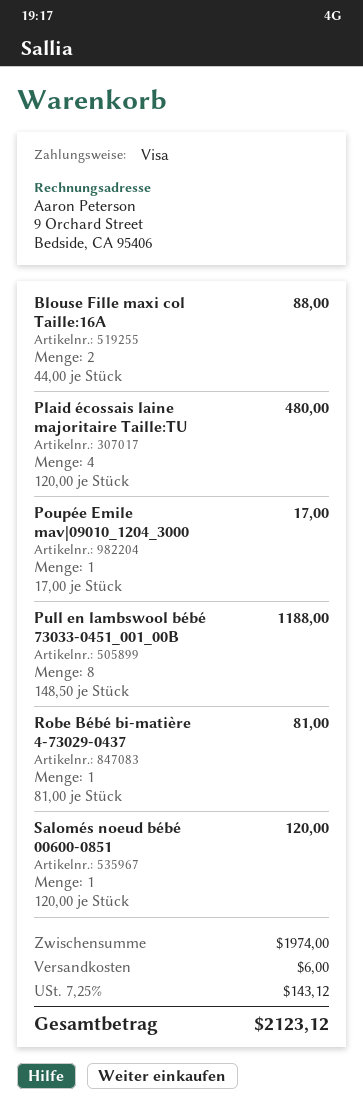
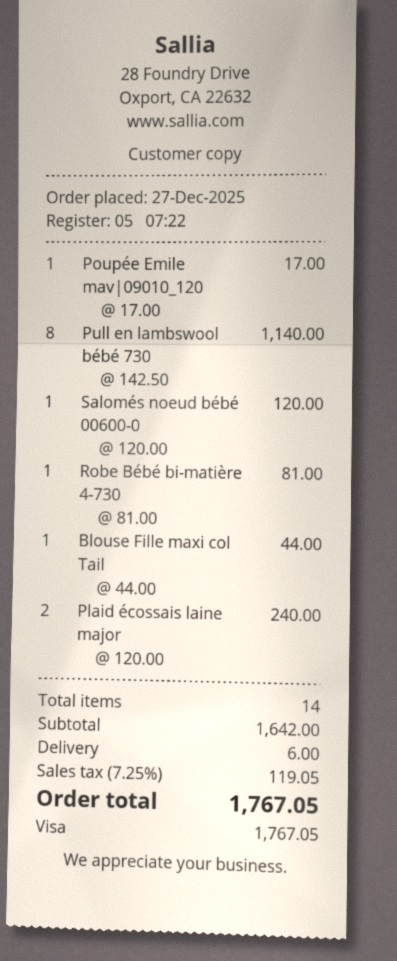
Blouse Fille maxi col Taille:16A: 2 x 44.00 = 88.00 -> 1 x 44.00 = 44.00
Plaid écossais laine majoritaire Taille:TU: 4 x 120.00 = 480.00 -> 2 x 120.00 = 240.00
Pull en lambswool bébé 73033-0451_001_00B: 8 x 148.50 = 1188.00 -> 8 x 142.50 = 1140.00
subtotal: 1974.00 -> 1642.00
tax: 7.25% = 143.12 -> 7.25% = 119.05
total: 2123.12 -> 1767.05

